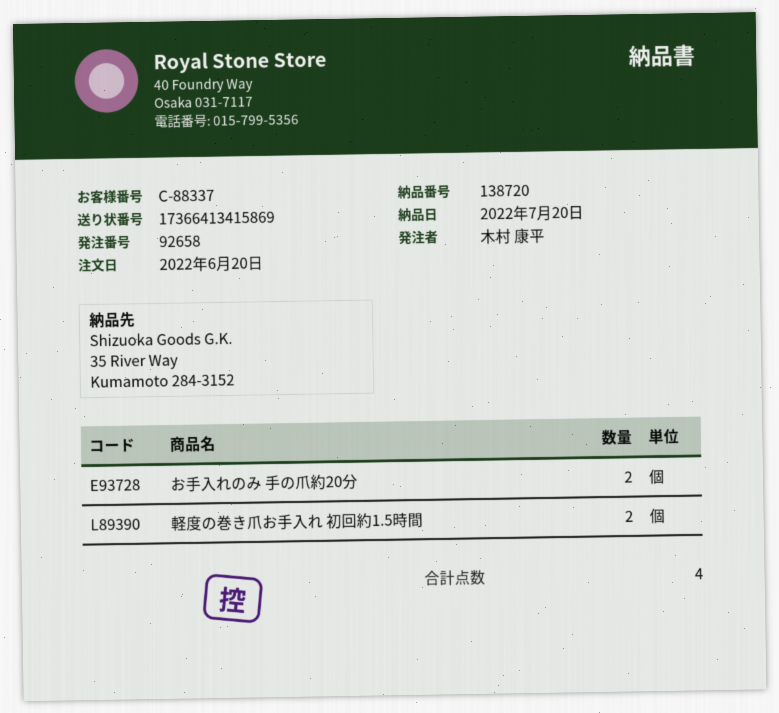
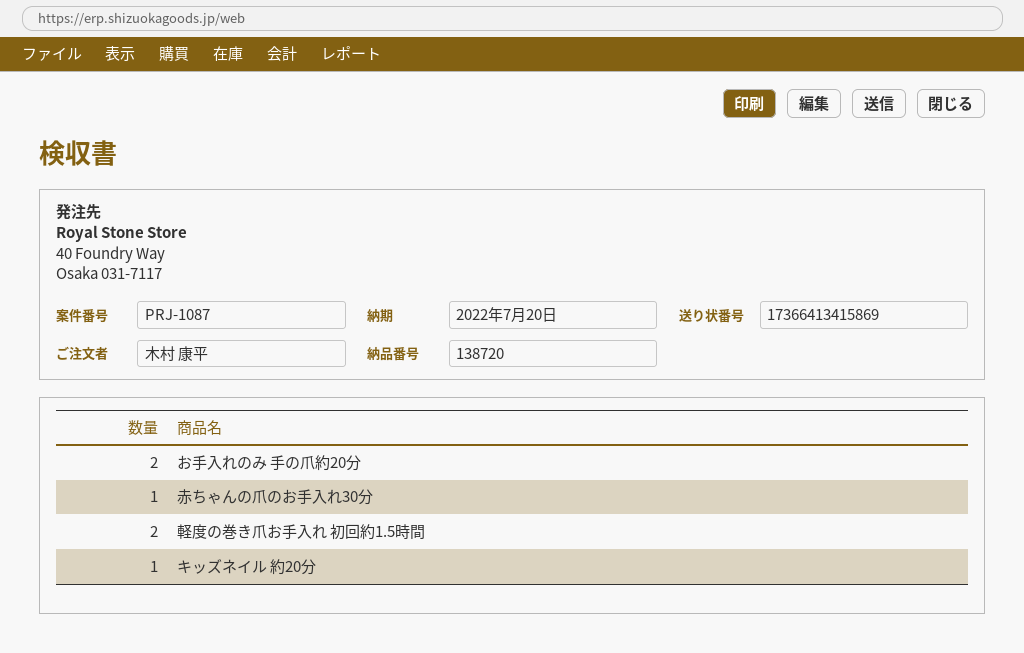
赤ちゃんの爪のお手入れ30分: none -> 1
キッズネイル 約20分: none -> 1

